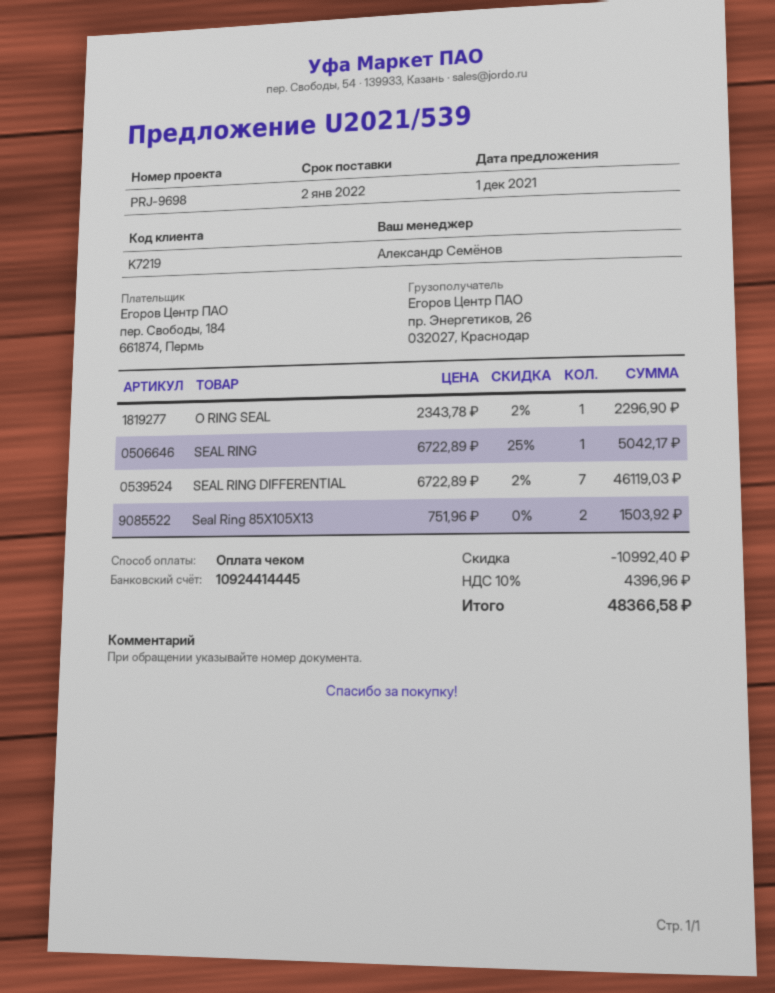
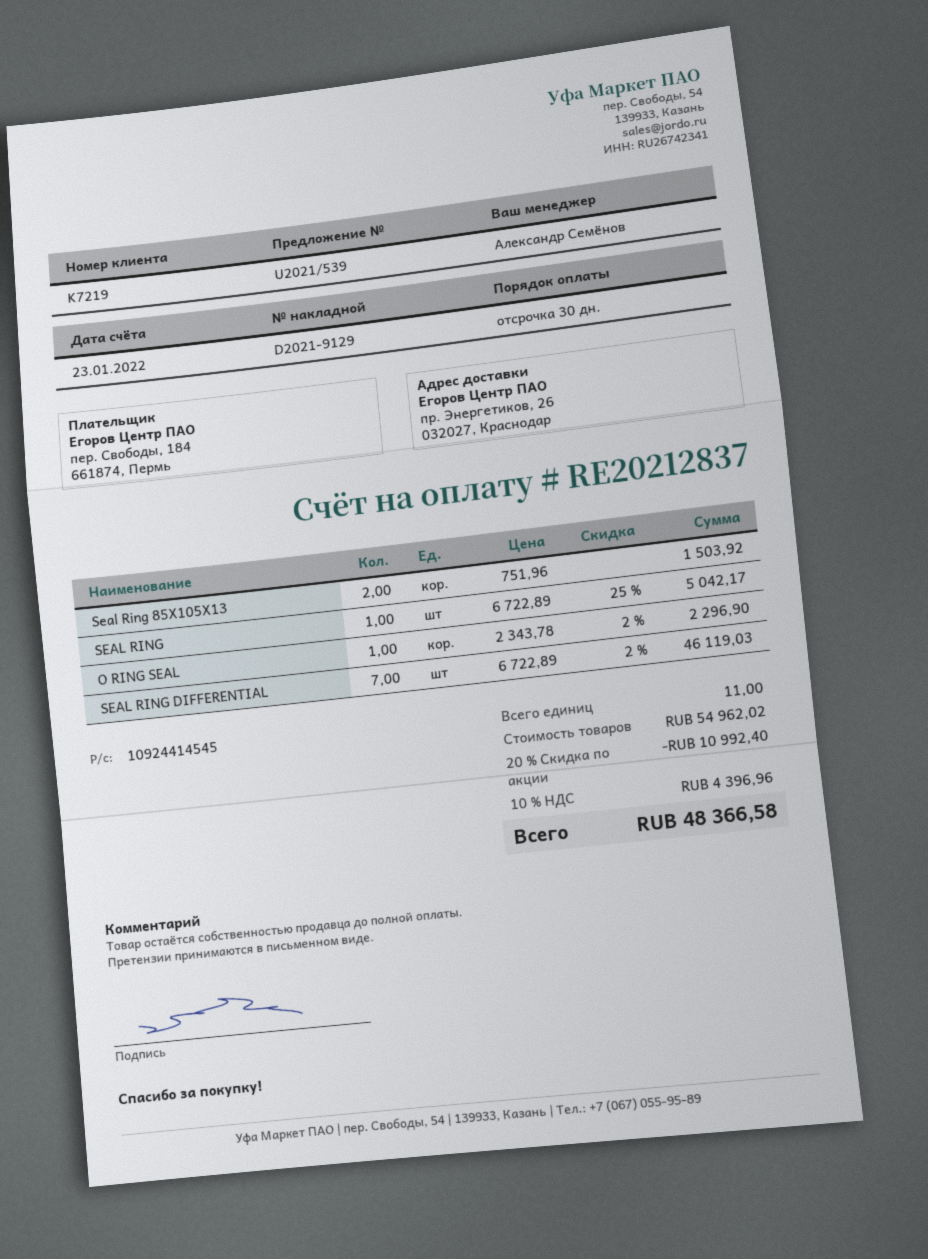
bank account: 10924414445 -> 10924414545

